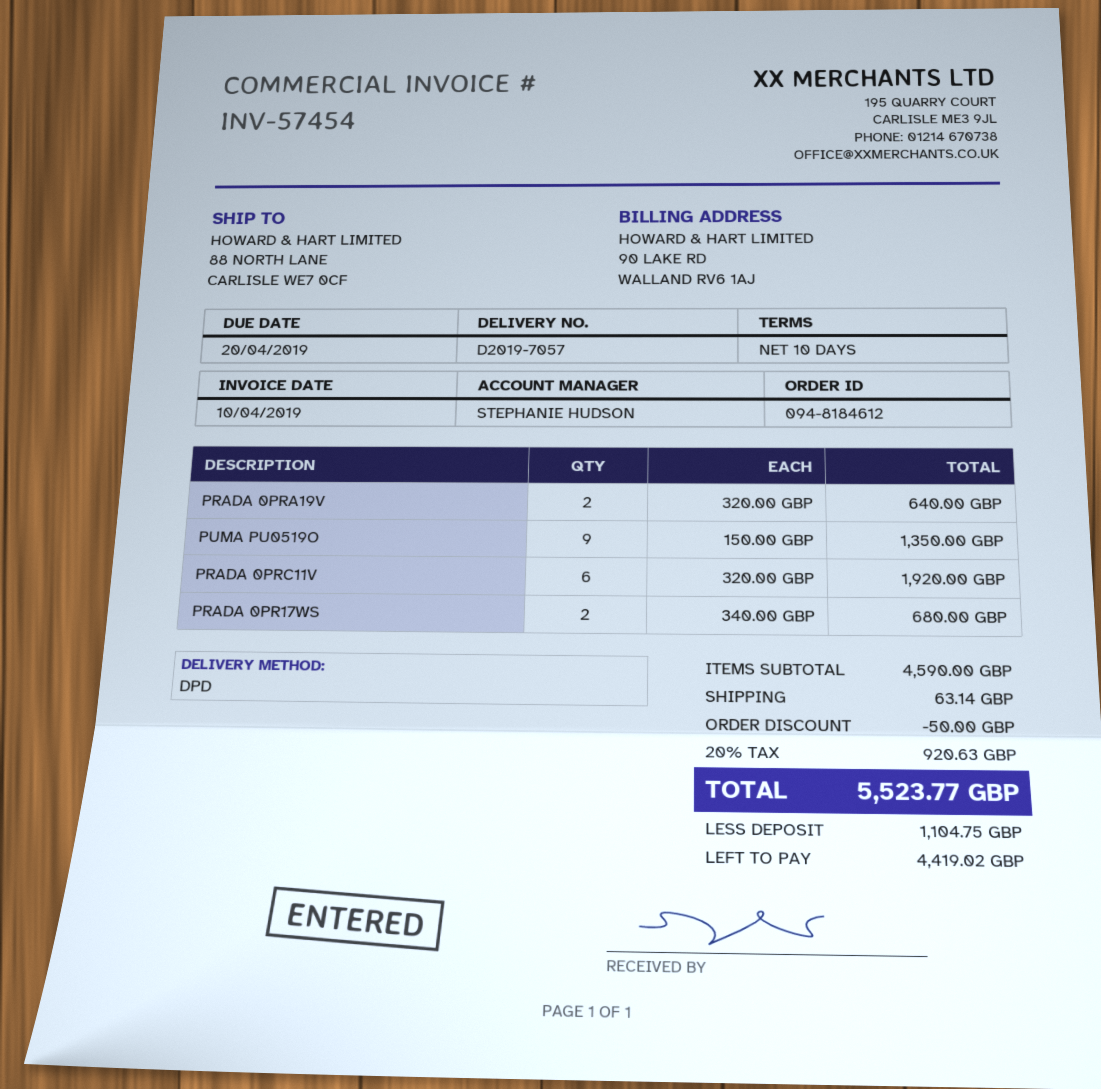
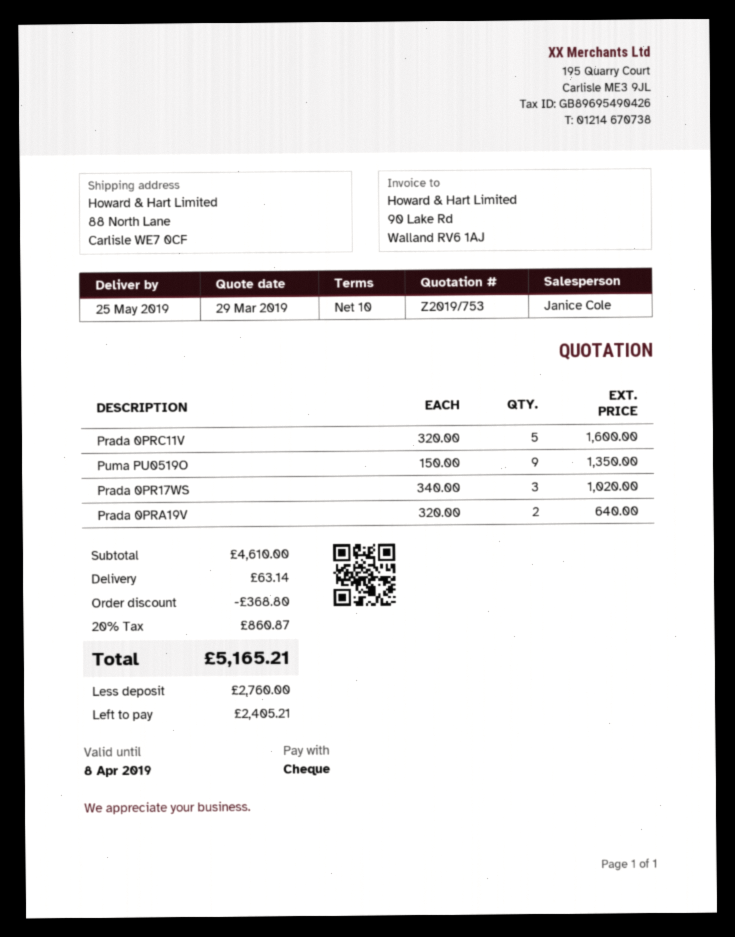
sales rep: STEPHANIE HUDSON -> Janice Cole
PRADA 0PRC11V: 6 x 320.00 = 1920.00 -> 5 x 320.00 = 1600.00
PRADA 0PR17WS: 2 x 340.00 = 680.00 -> 3 x 340.00 = 1020.00
subtotal: 4590.00 -> 4610.00
discount: 50.00 -> 368.80
tax: 20% = 920.63 -> 20% = 860.87
total: 5523.77 -> 5165.21
deposit: 1104.75 -> 2760.00
balance: 4419.02 -> 2405.21

